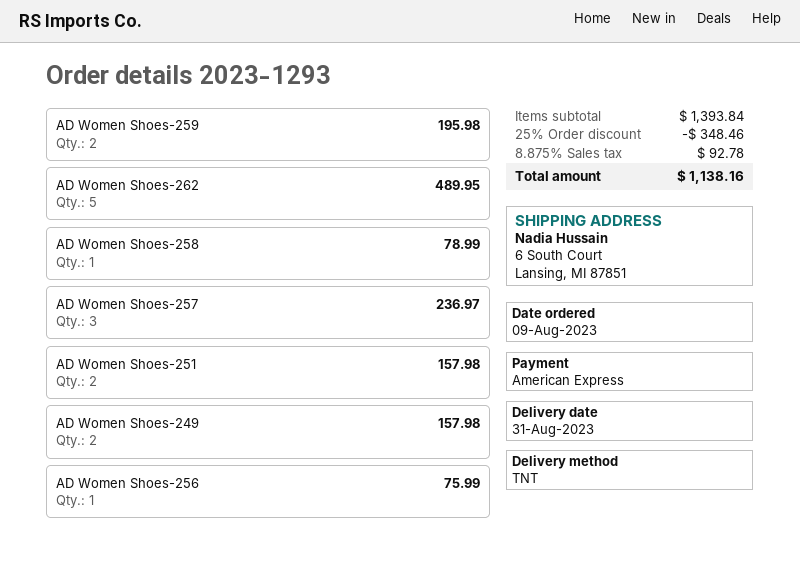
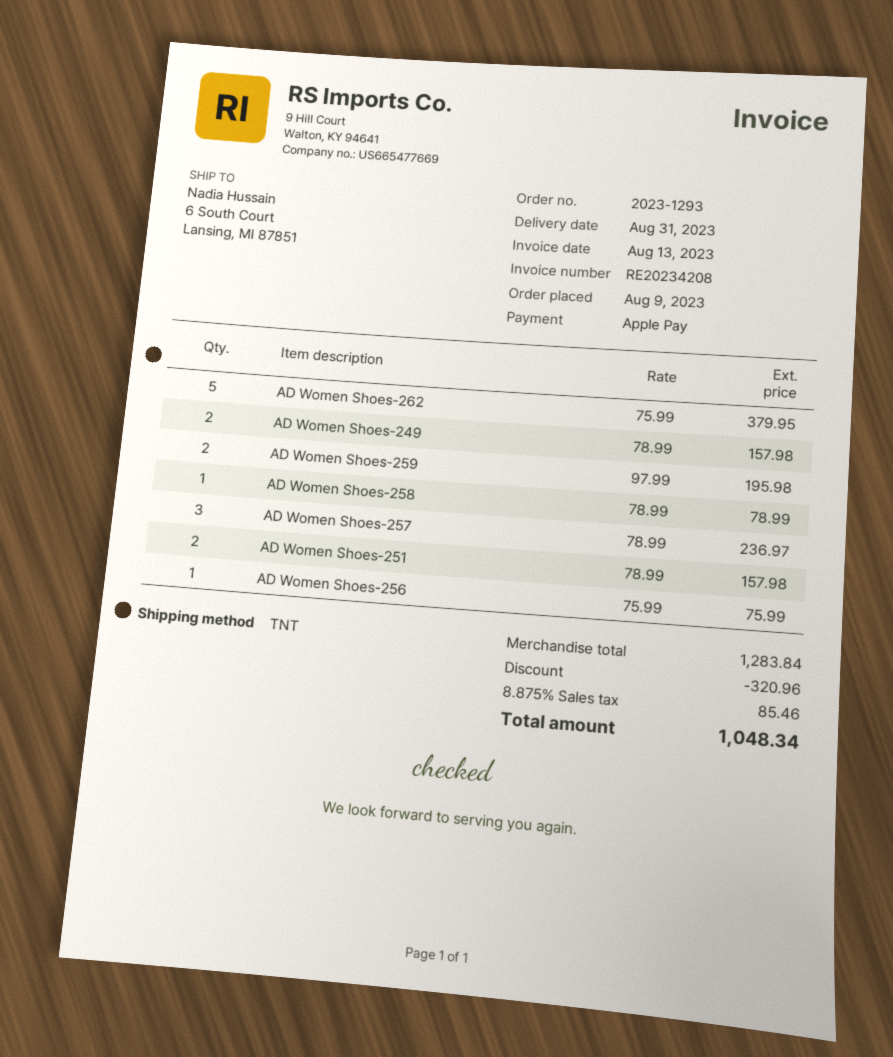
payment method: American Express -> Apple Pay
AD Women Shoes-262: 5 for 489.95 -> 5 for 379.95
subtotal: 1393.84 -> 1283.84
discount: 348.46 -> 320.96
tax: 8.875% = 92.78 -> 8.875% = 85.46
total: 1138.16 -> 1048.34

